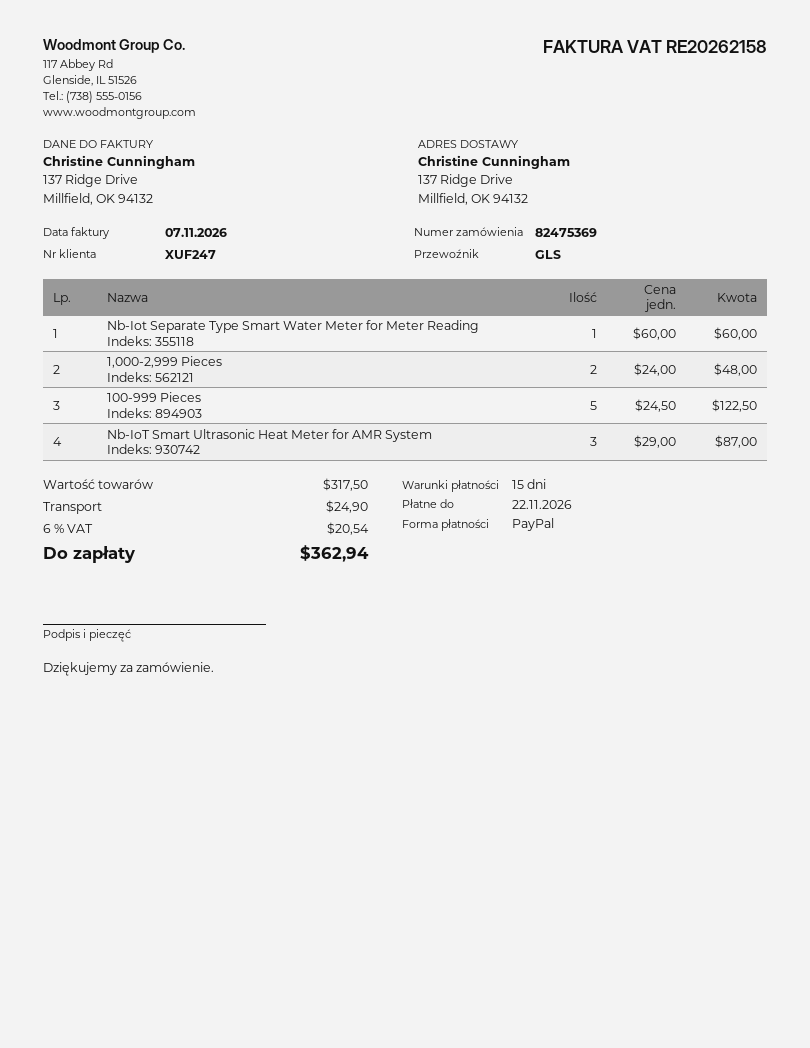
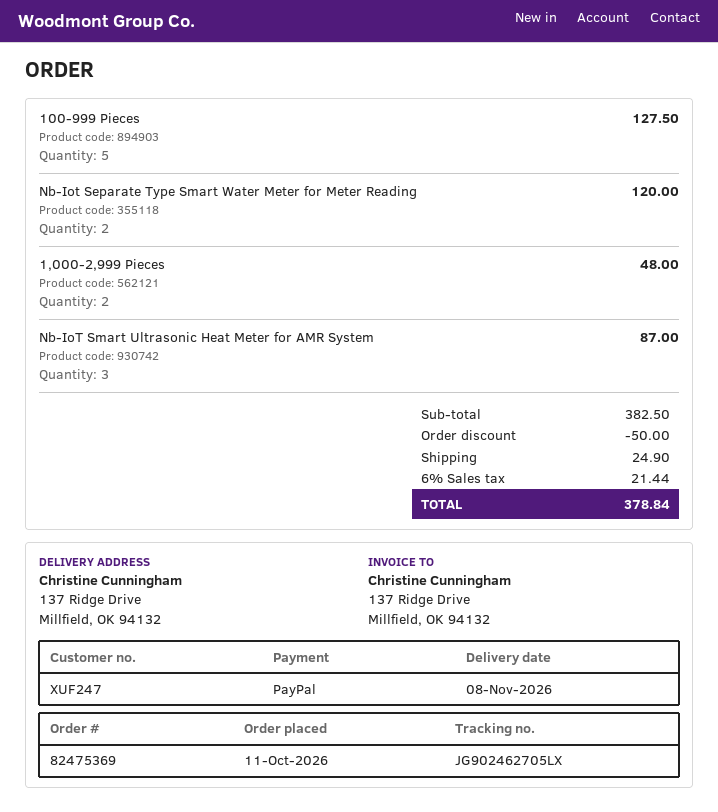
Nb-Iot Separate Type Smart Water Meter for Meter Reading: 1 for 60.00 -> 2 for 120.00
100-999 Pieces: 5 for 122.50 -> 5 for 127.50
subtotal: 317.50 -> 382.50
discount: none -> 50.00
tax: 6% = 20.54 -> 6% = 21.44
total: 362.94 -> 378.84

